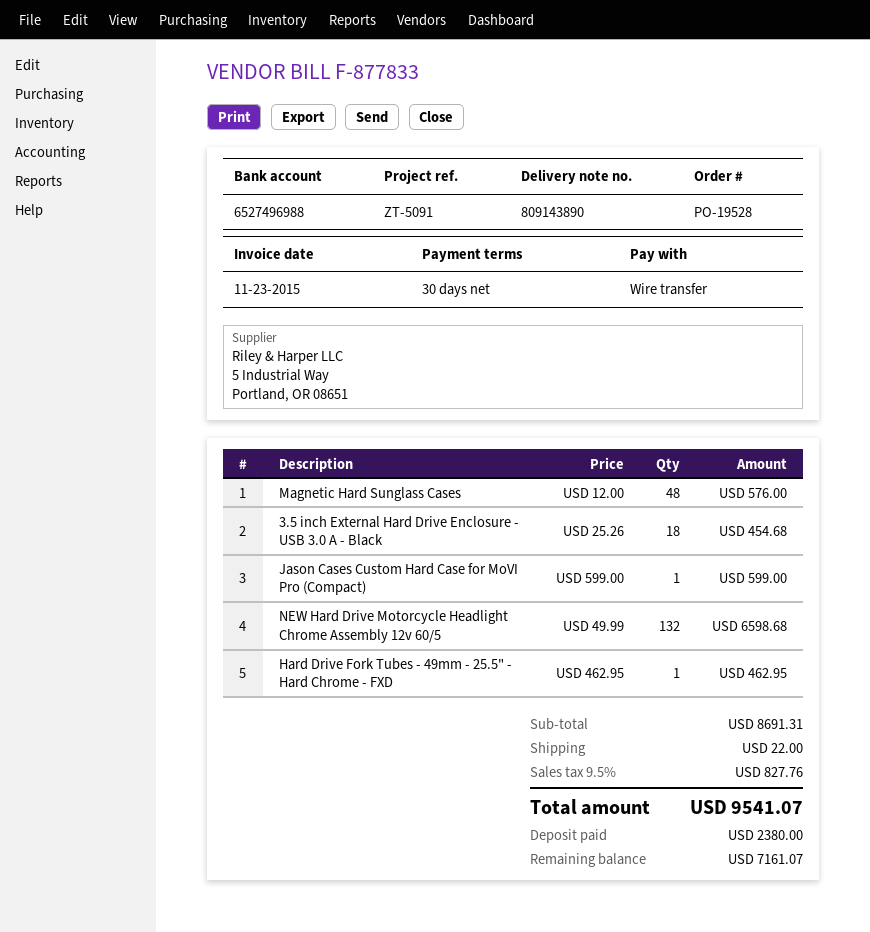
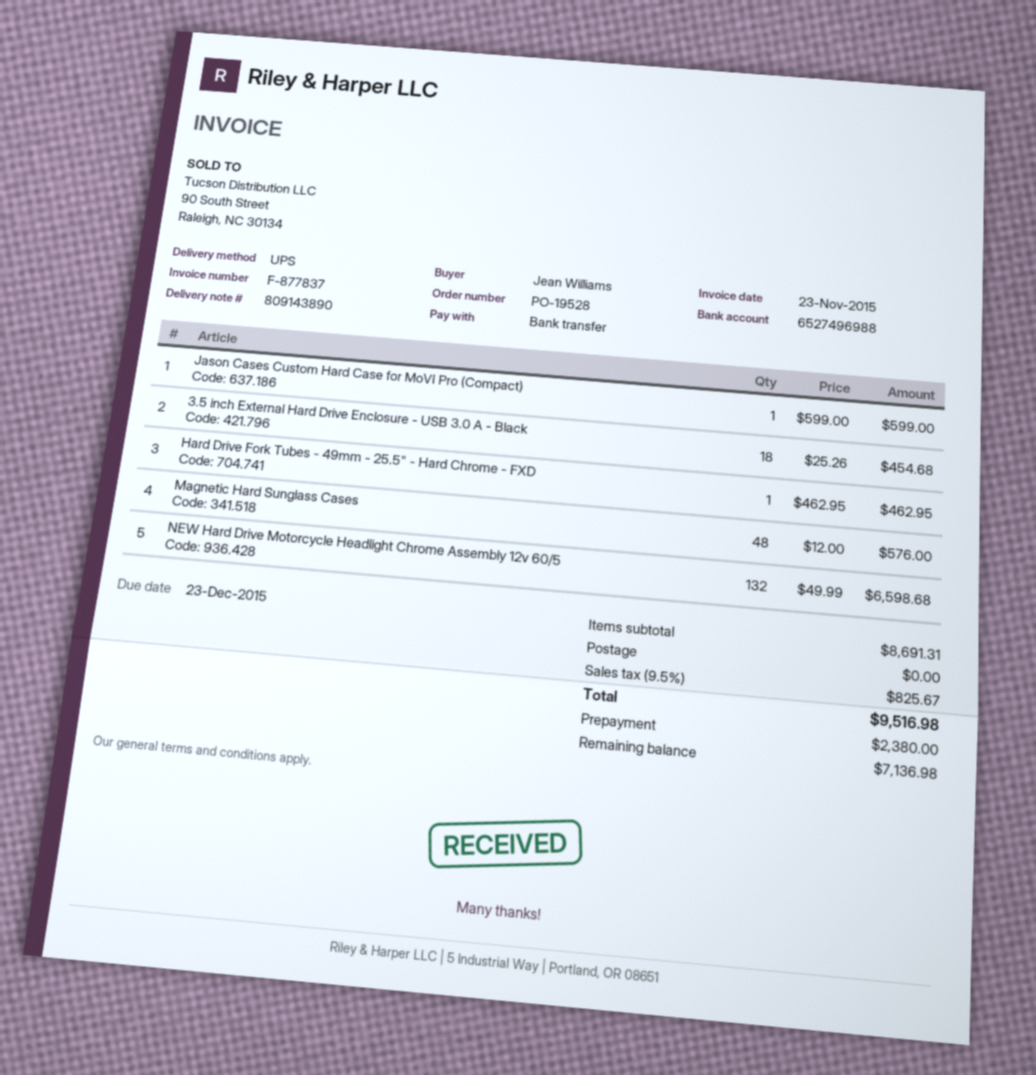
invoice number: F-877833 -> F-877837
shipping: 22.00 -> 0.00
tax: 9.5% = 827.76 -> 9.5% = 825.67
total: 9541.07 -> 9516.98
balance: 7161.07 -> 7136.98

